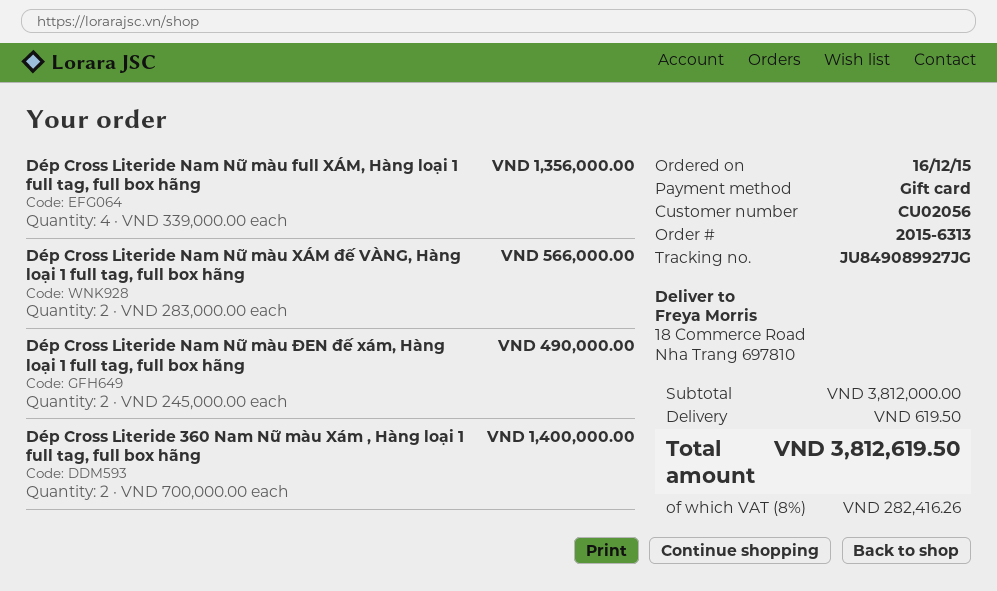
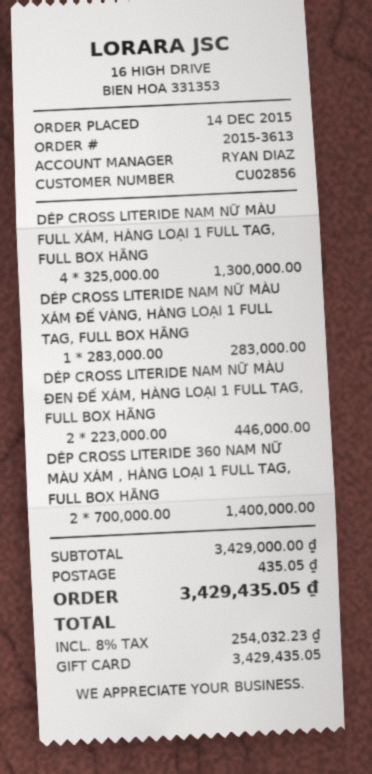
order number: 2015-6313 -> 2015-3613
order date: 2015-12-16 -> 2015-12-14
customer number: CU02056 -> CU02856
Dép Cross Literide Nam Nữ màu full XÁM, Hàng loại 1 full tag, full box hãng: 4 x 339000.00 = 1356000.00 -> 4 x 325000.00 = 1300000.00
Dép Cross Literide Nam Nữ màu XÁM đế VÀNG, Hàng loại 1 full tag, full box hãng: 2 x 283000.00 = 566000.00 -> 1 x 283000.00 = 283000.00
Dép Cross Literide Nam Nữ màu ĐEN đế xám, Hàng loại 1 full tag, full box hãng: 2 x 245000.00 = 490000.00 -> 2 x 223000.00 = 446000.00
subtotal: 3812000.00 -> 3429000.00
shipping: 619.50 -> 435.05
tax: 8% = 282416.26 -> 8% = 254032.23
total: 3812619.50 -> 3429435.05

